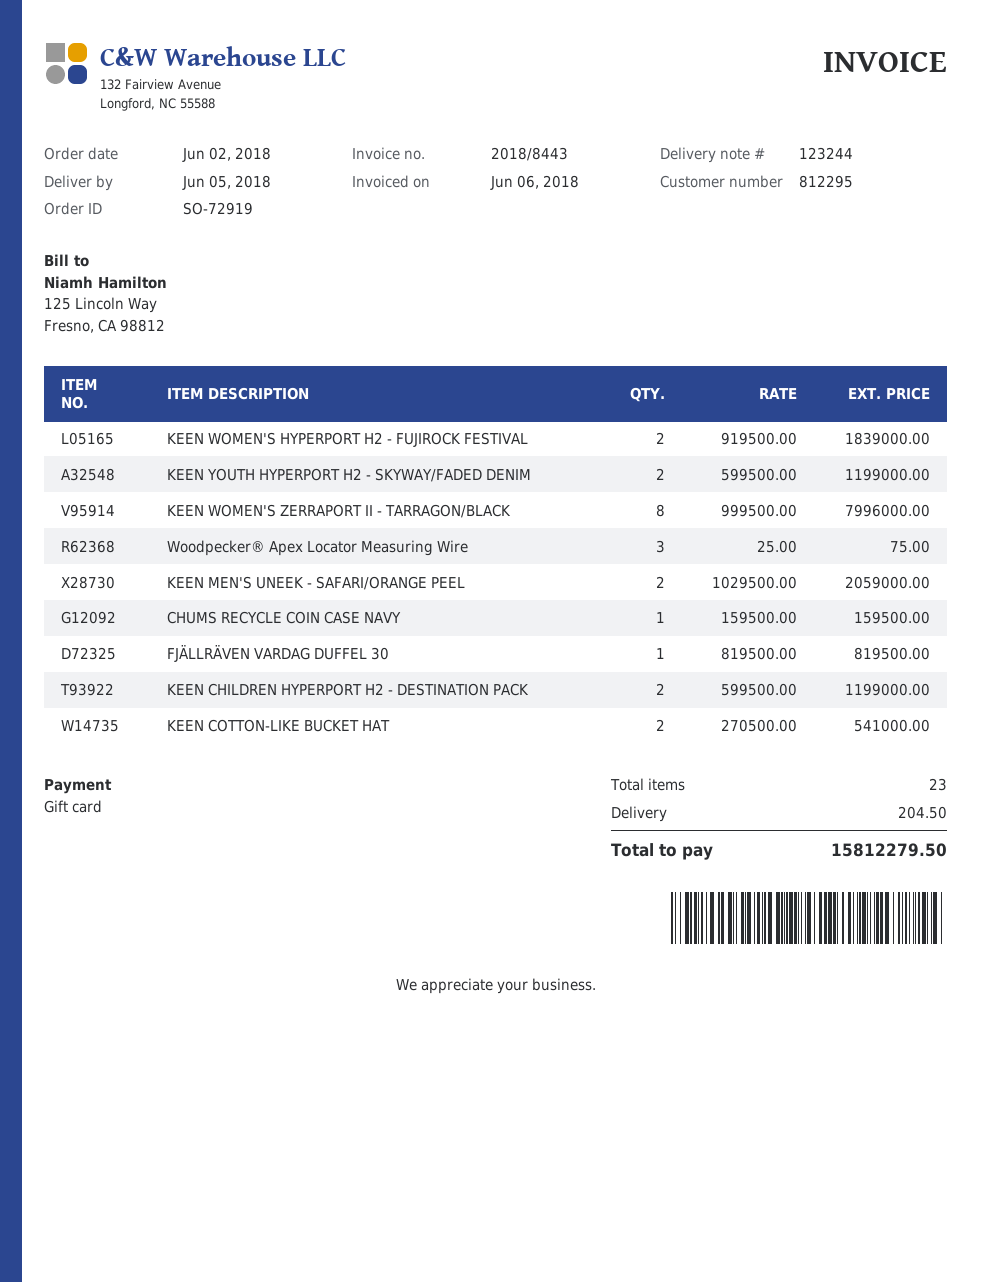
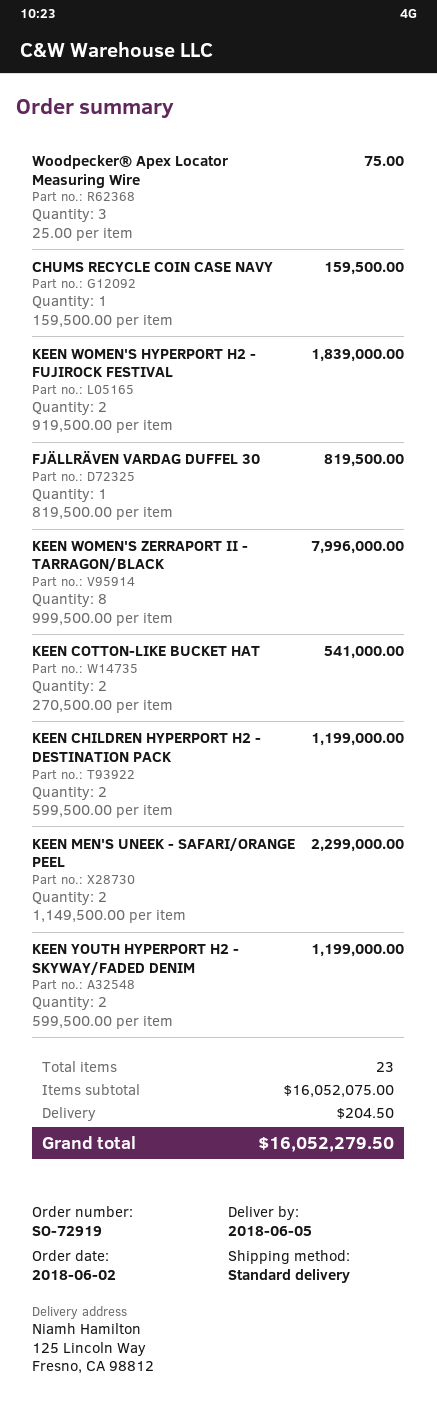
KEEN MEN'S UNEEK - SAFARI/ORANGE PEEL: 2 x 1029500.00 = 2059000.00 -> 2 x 1149500.00 = 2299000.00
total: 15812279.50 -> 16052279.50

